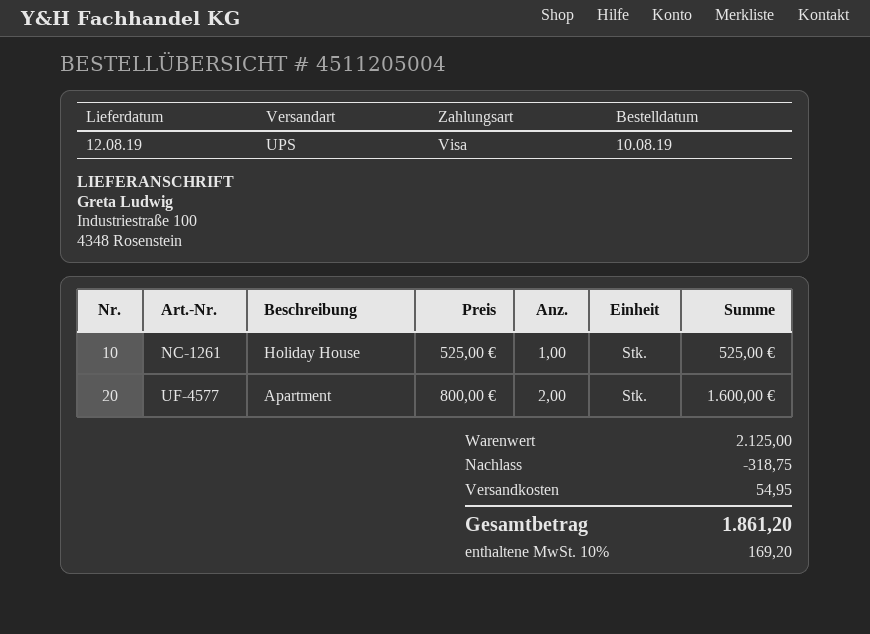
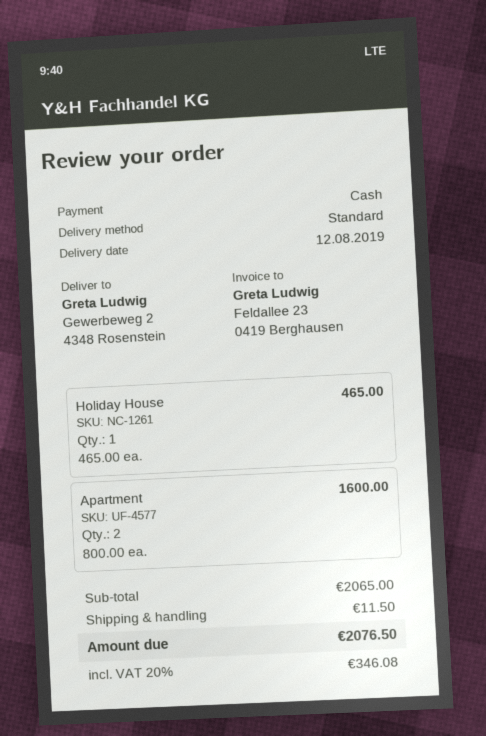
payment method: Visa -> cash
shipping method: UPS -> standard
ship to: Industriestraße 100, 4348 Rosenstein -> Gewerbeweg 2, 4348 Rosenstein
Holiday House: 1 x 525.00 = 525.00 -> 1 x 465.00 = 465.00
subtotal: 2125.00 -> 2065.00
discount: 318.75 -> none
shipping: 54.95 -> 11.50
tax: 10% = 169.20 -> 20% = 346.08
total: 1861.20 -> 2076.50

